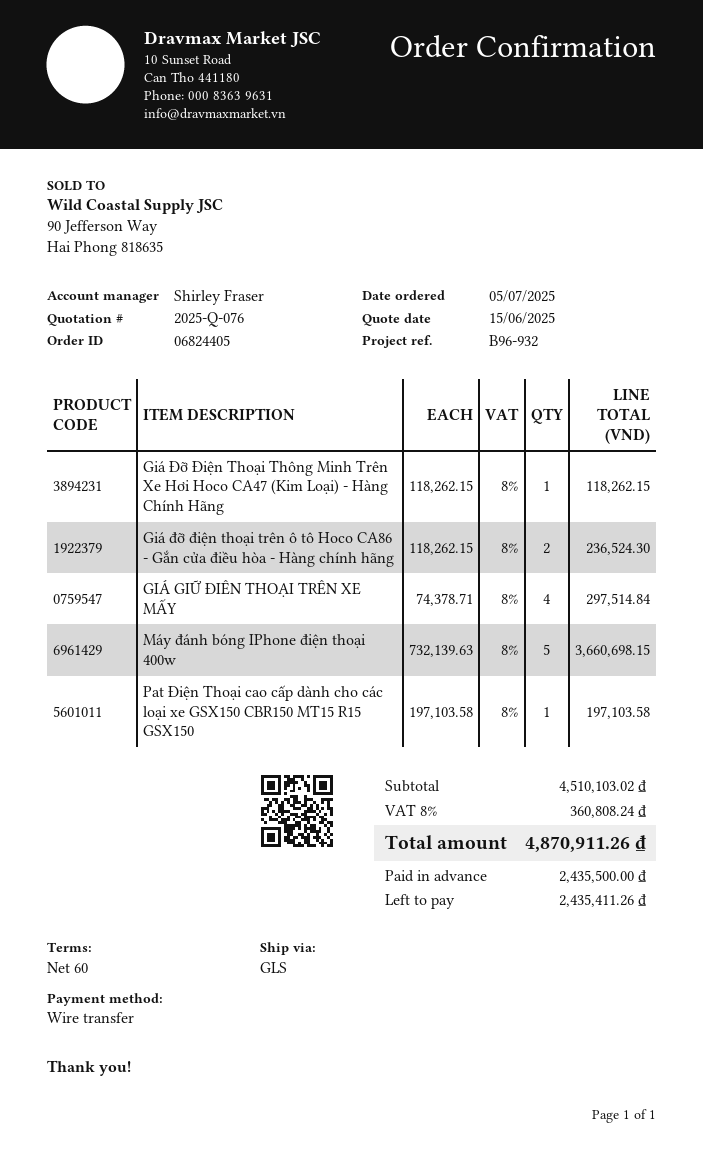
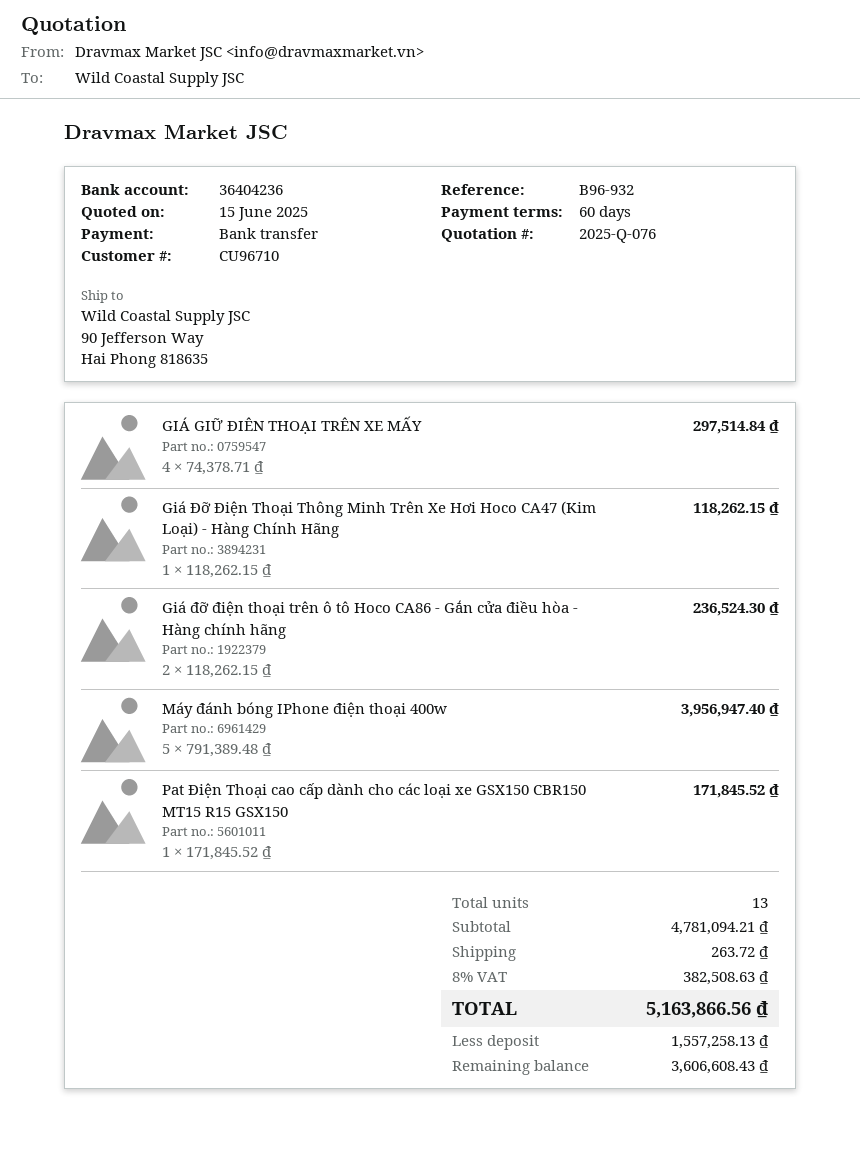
Máy đánh bóng IPhone điện thoại 400w: 5 x 732139.63 = 3660698.15 -> 5 x 791389.48 = 3956947.40
Pat Điện Thoại cao cấp dành cho các loại xe GSX150 CBR150 MT15 R15 GSX150: 1 x 197103.58 = 197103.58 -> 1 x 171845.52 = 171845.52
subtotal: 4510103.02 -> 4781094.21
shipping: none -> 263.72
tax: 8% = 360808.24 -> 8% = 382508.63
total: 4870911.26 -> 5163866.56
deposit: 2435500.00 -> 1557258.13
balance: 2435411.26 -> 3606608.43

